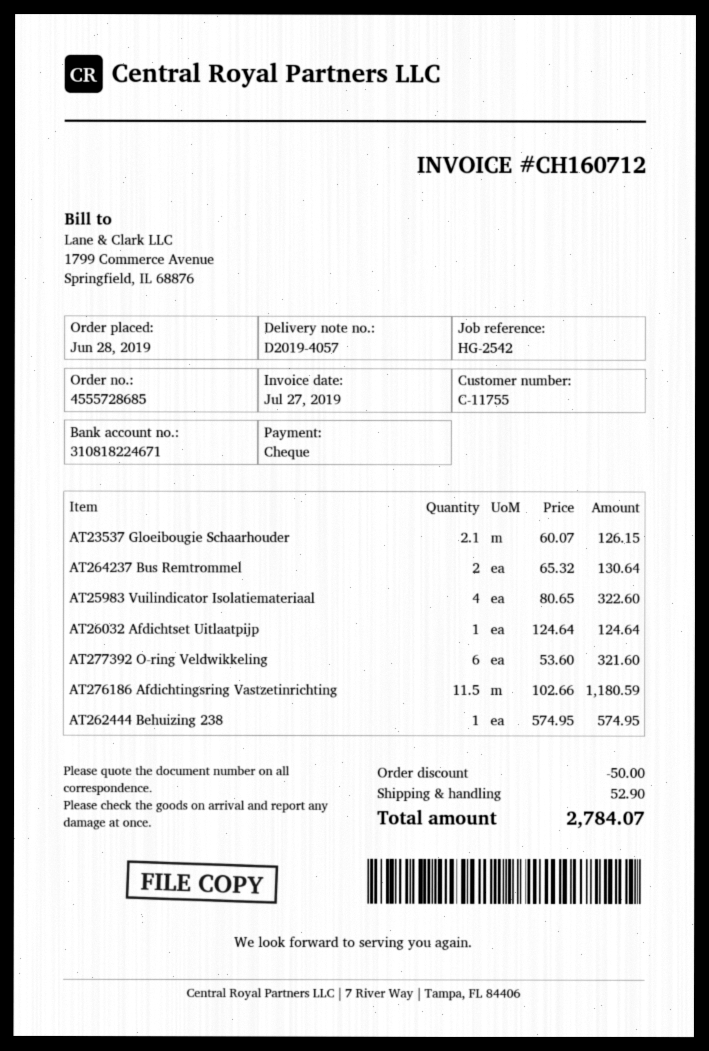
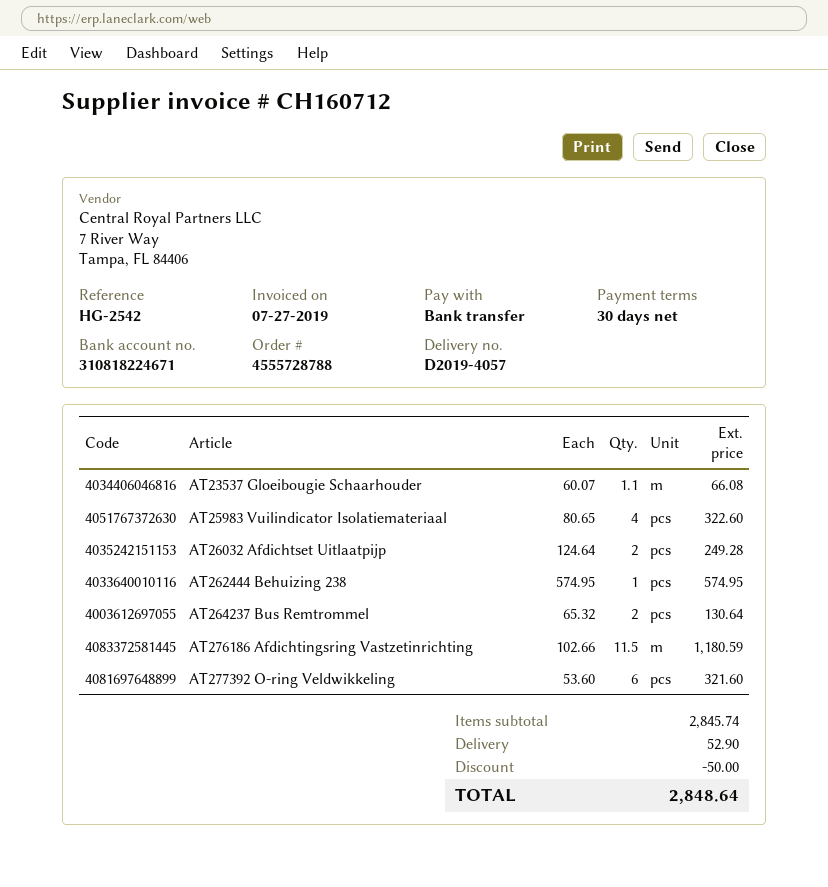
order number: 4555728685 -> 4555728788
payment method: cheque -> bank transfer
AT23537 Gloeibougie Schaarhouder: 2.1 x 60.07 = 126.15 -> 1.1 x 60.07 = 66.08
AT26032 Afdichtset Uitlaatpijp: 1 x 124.64 = 124.64 -> 2 x 124.64 = 249.28
total: 2784.07 -> 2848.64

